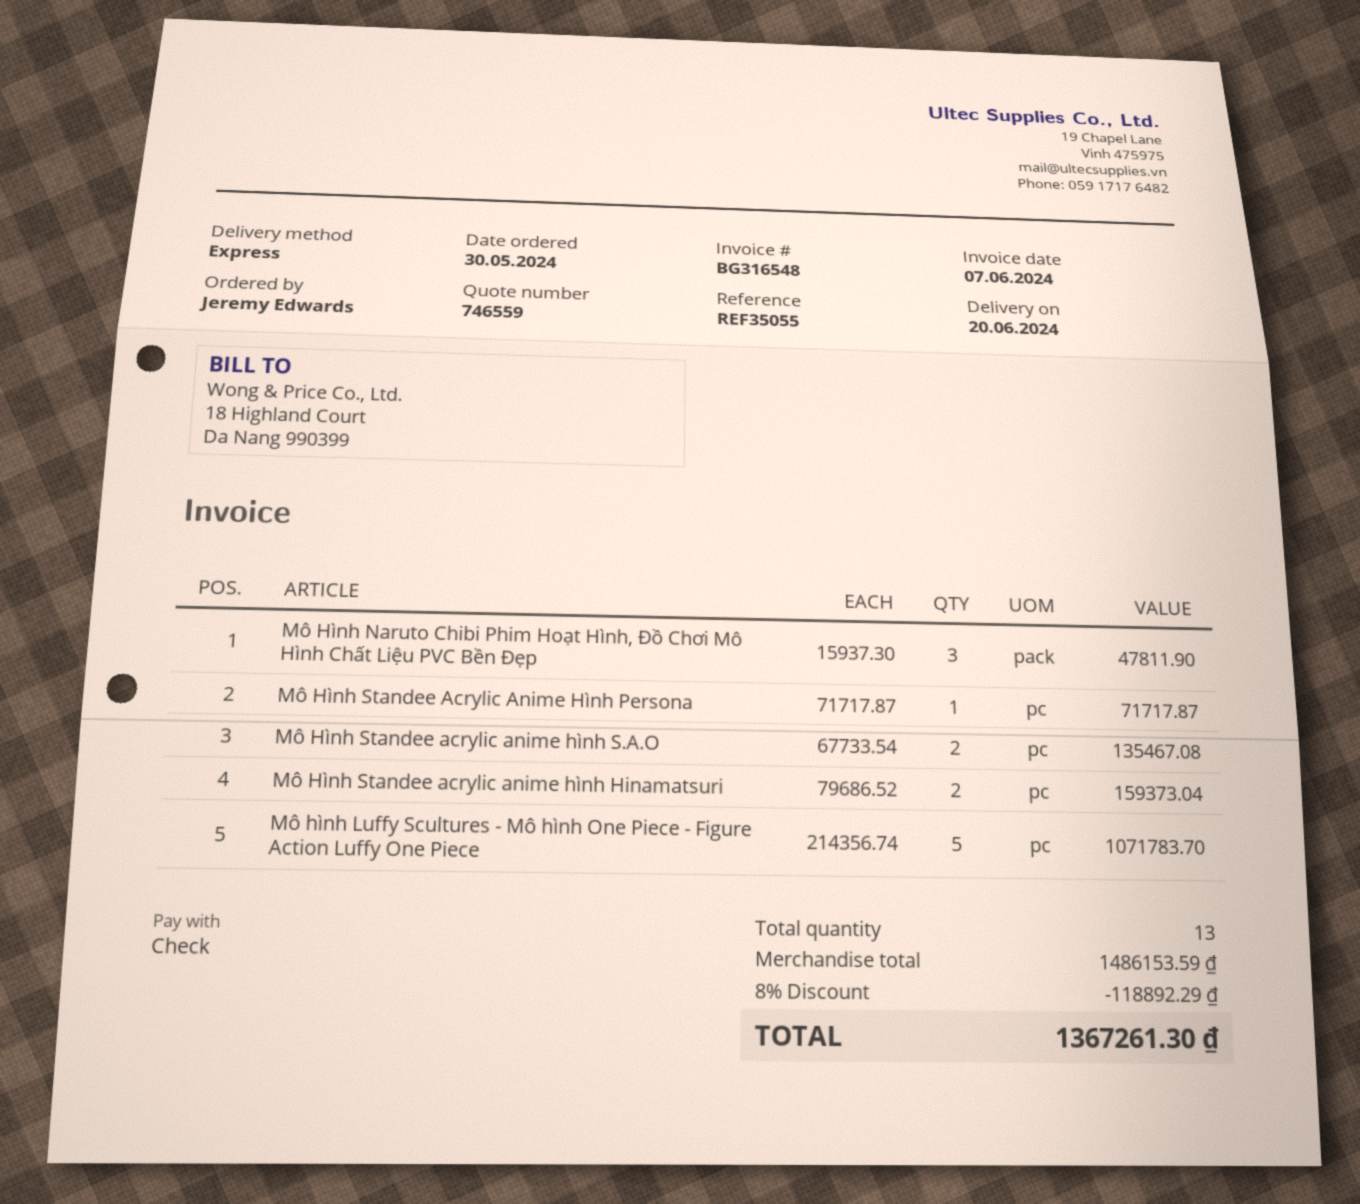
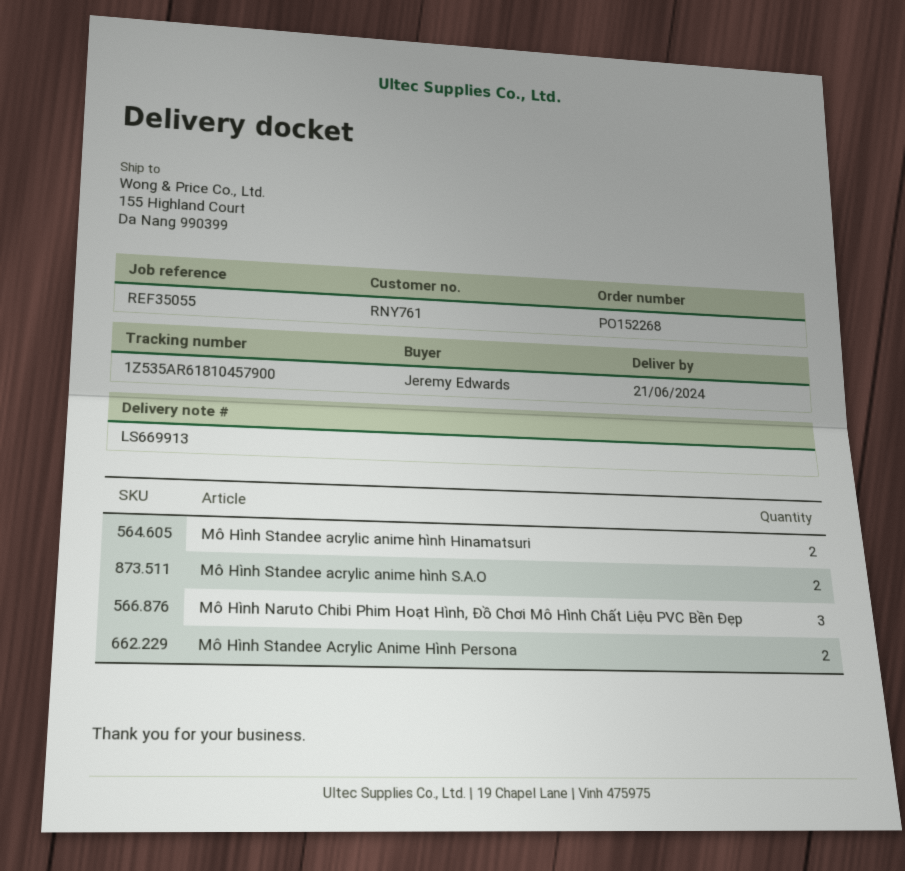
delivery date: 2024-06-20 -> 2024-06-21
Mô Hình Standee Acrylic Anime Hình Persona: 1 -> 2
Mô hình Luffy Scultures - Mô hình One Piece - Figure Action Luffy One Piece: 5 -> none

